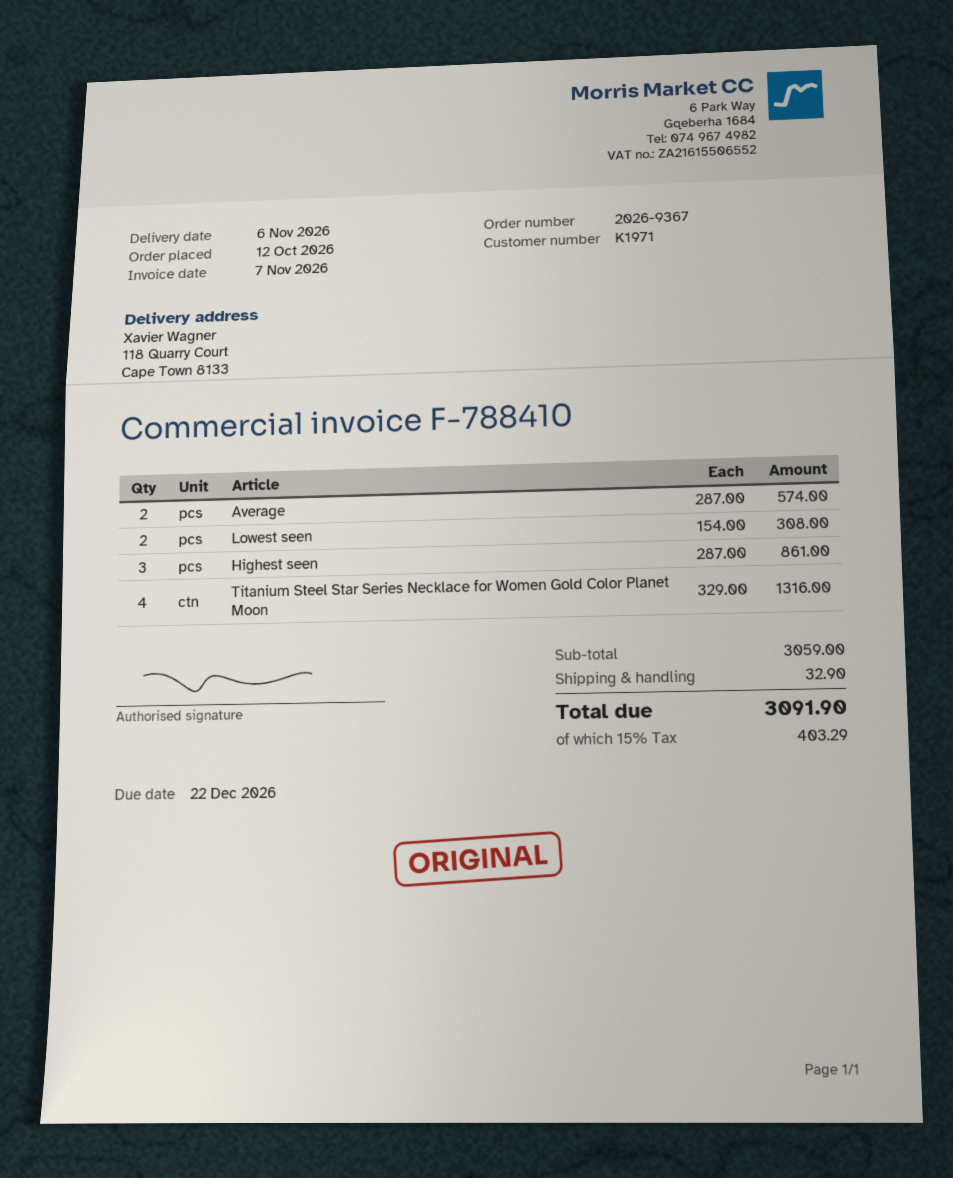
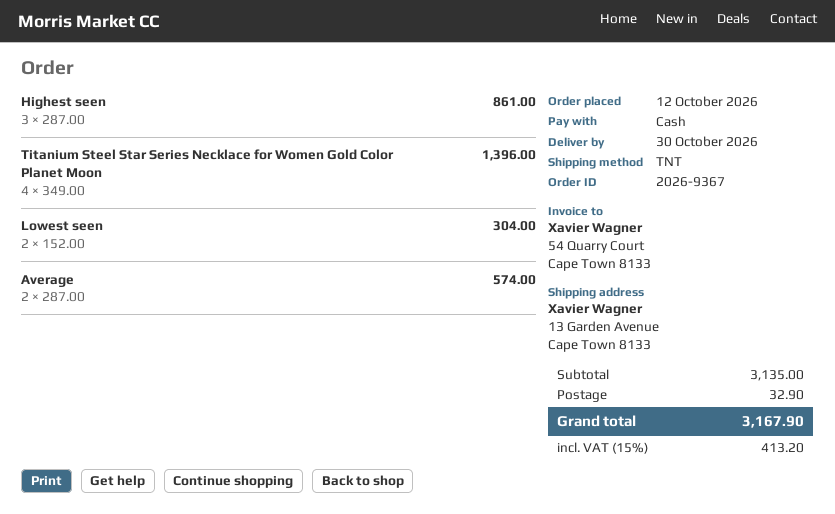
delivery date: 2026-11-06 -> 2026-10-30
ship to: 118 Quarry Court, Cape Town 8133 -> 13 Garden Avenue, Cape Town 8133
Lowest seen: 2 x 154.00 = 308.00 -> 2 x 152.00 = 304.00
Titanium Steel Star Series Necklace for Women Gold Color Planet Moon: 4 x 329.00 = 1316.00 -> 4 x 349.00 = 1396.00
subtotal: 3059.00 -> 3135.00
tax: 15% = 403.29 -> 15% = 413.20
total: 3091.90 -> 3167.90

